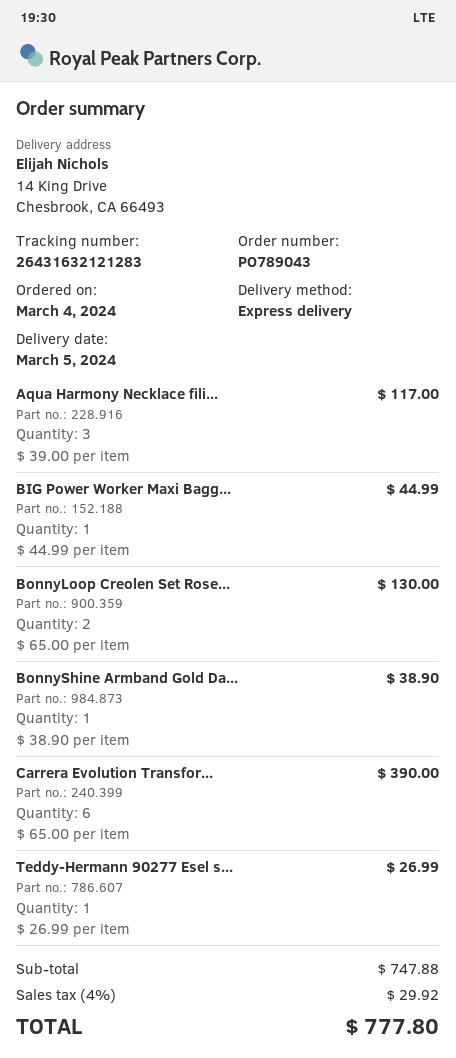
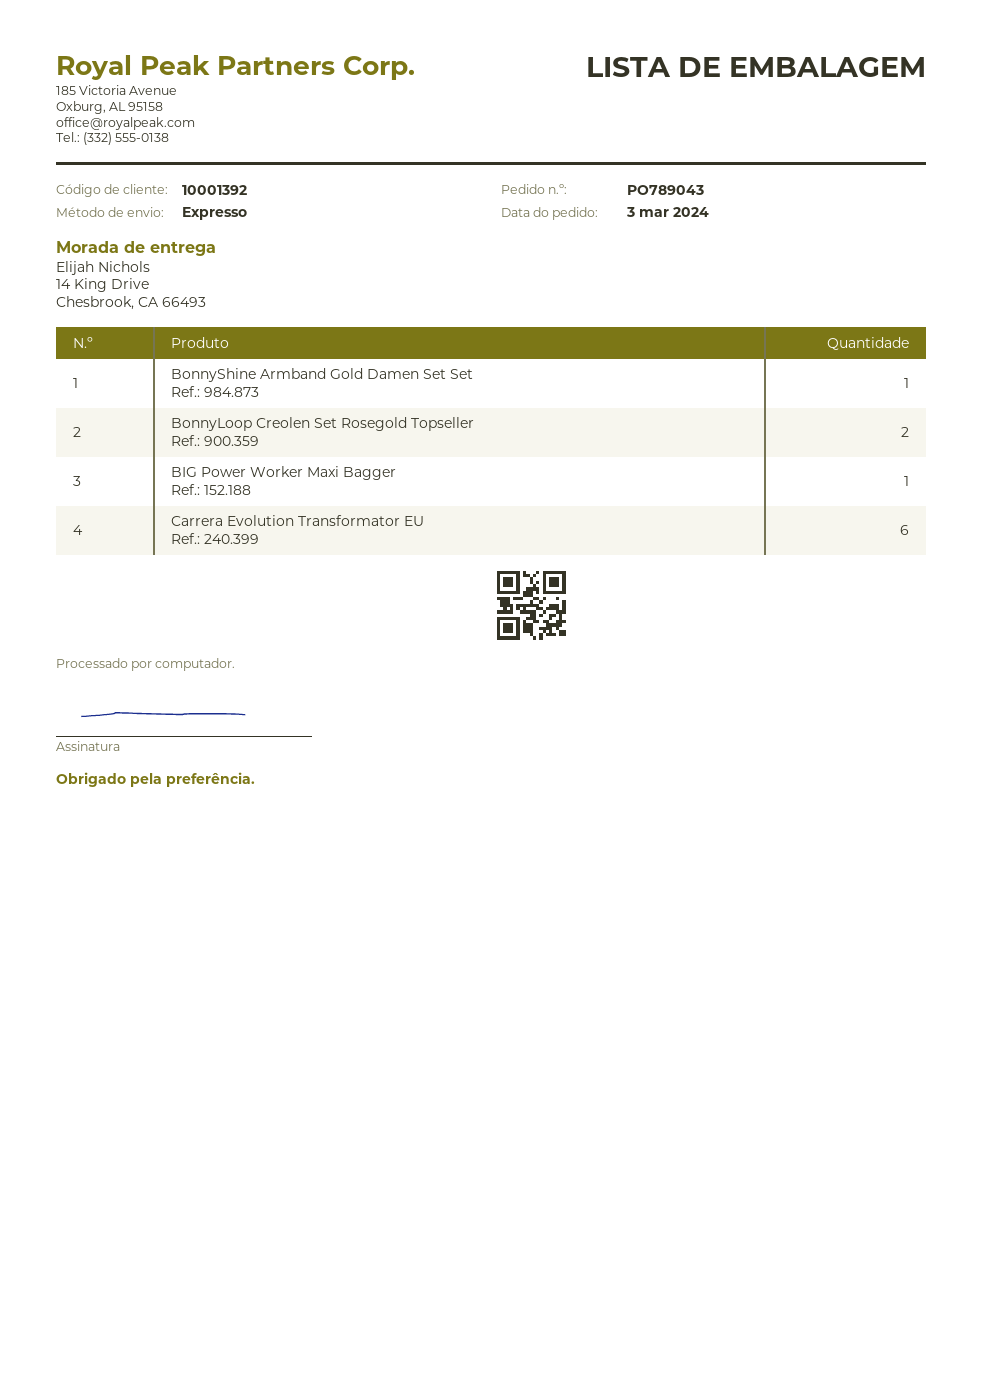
order date: 2024-03-04 -> 2024-03-03
Aqua Harmony Necklace fili...: 3 -> none
Teddy-Hermann 90277 Esel s...: 1 -> none

